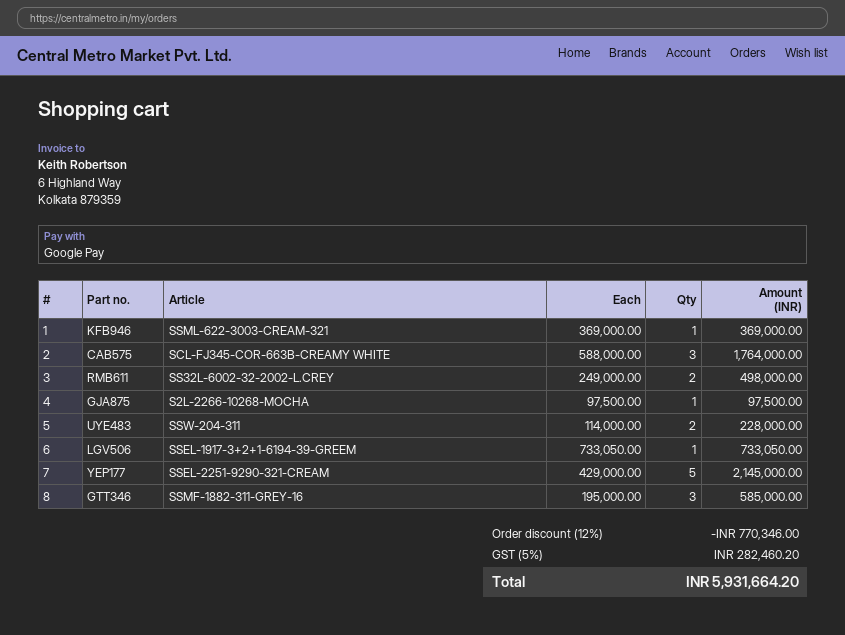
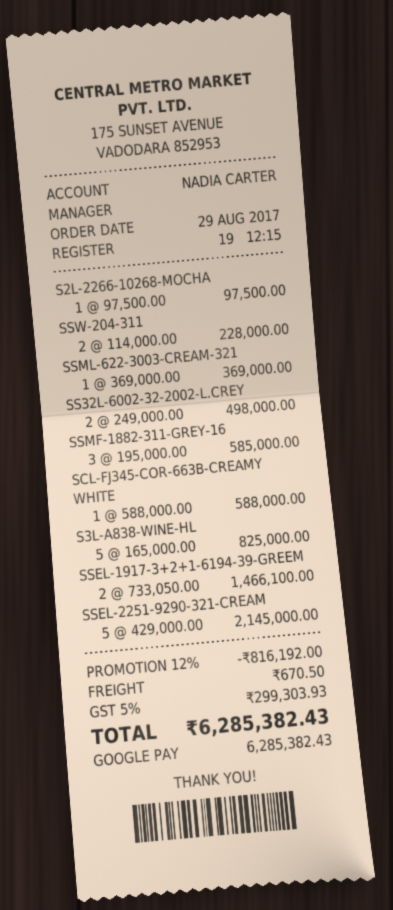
SCL-FJ345-COR-663B-CREAMY WHITE: 3 x 588000.00 = 1764000.00 -> 1 x 588000.00 = 588000.00
SSEL-1917-3+2+1-6194-39-GREEM: 1 x 733050.00 = 733050.00 -> 2 x 733050.00 = 1466100.00
S3L-A838-WINE-HL: none -> 5 x 165000.00 = 825000.00
discount: 12% = 770346.00 -> 12% = 816192.00
shipping: none -> 670.50
tax: 5% = 282460.20 -> 5% = 299303.93
total: 5931664.20 -> 6285382.43

